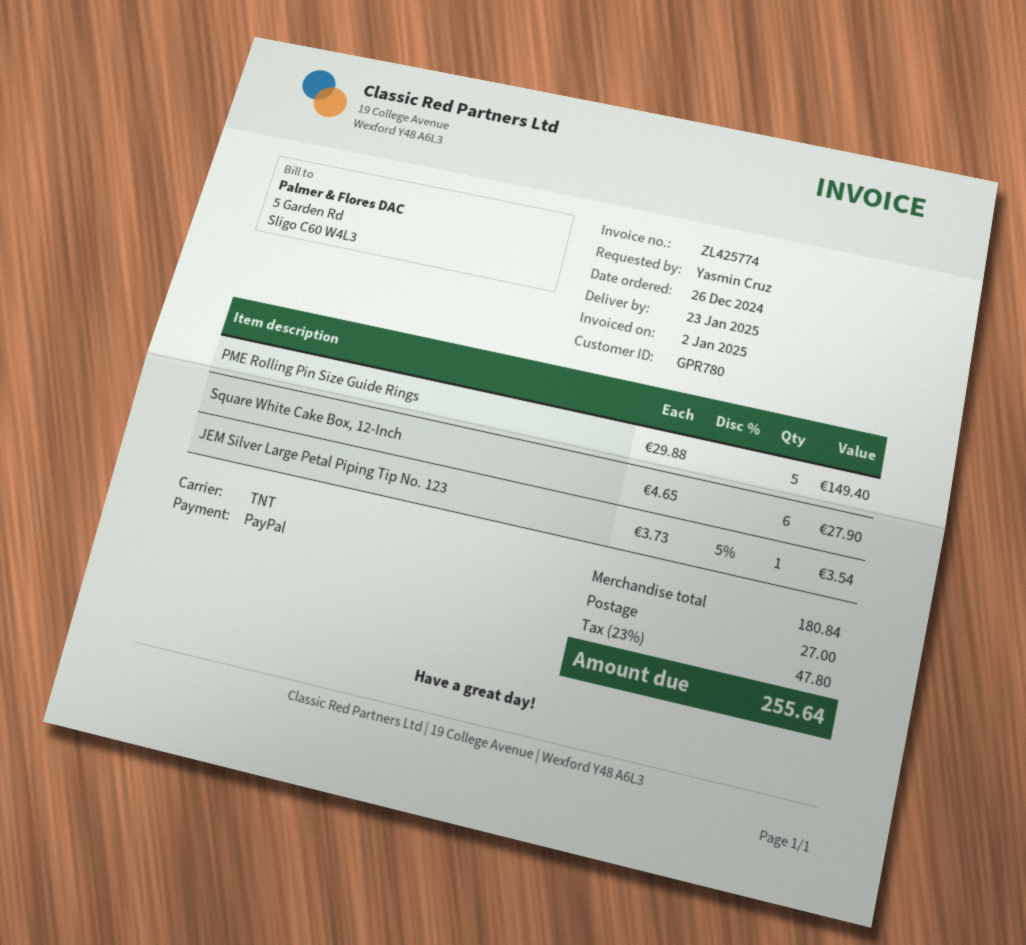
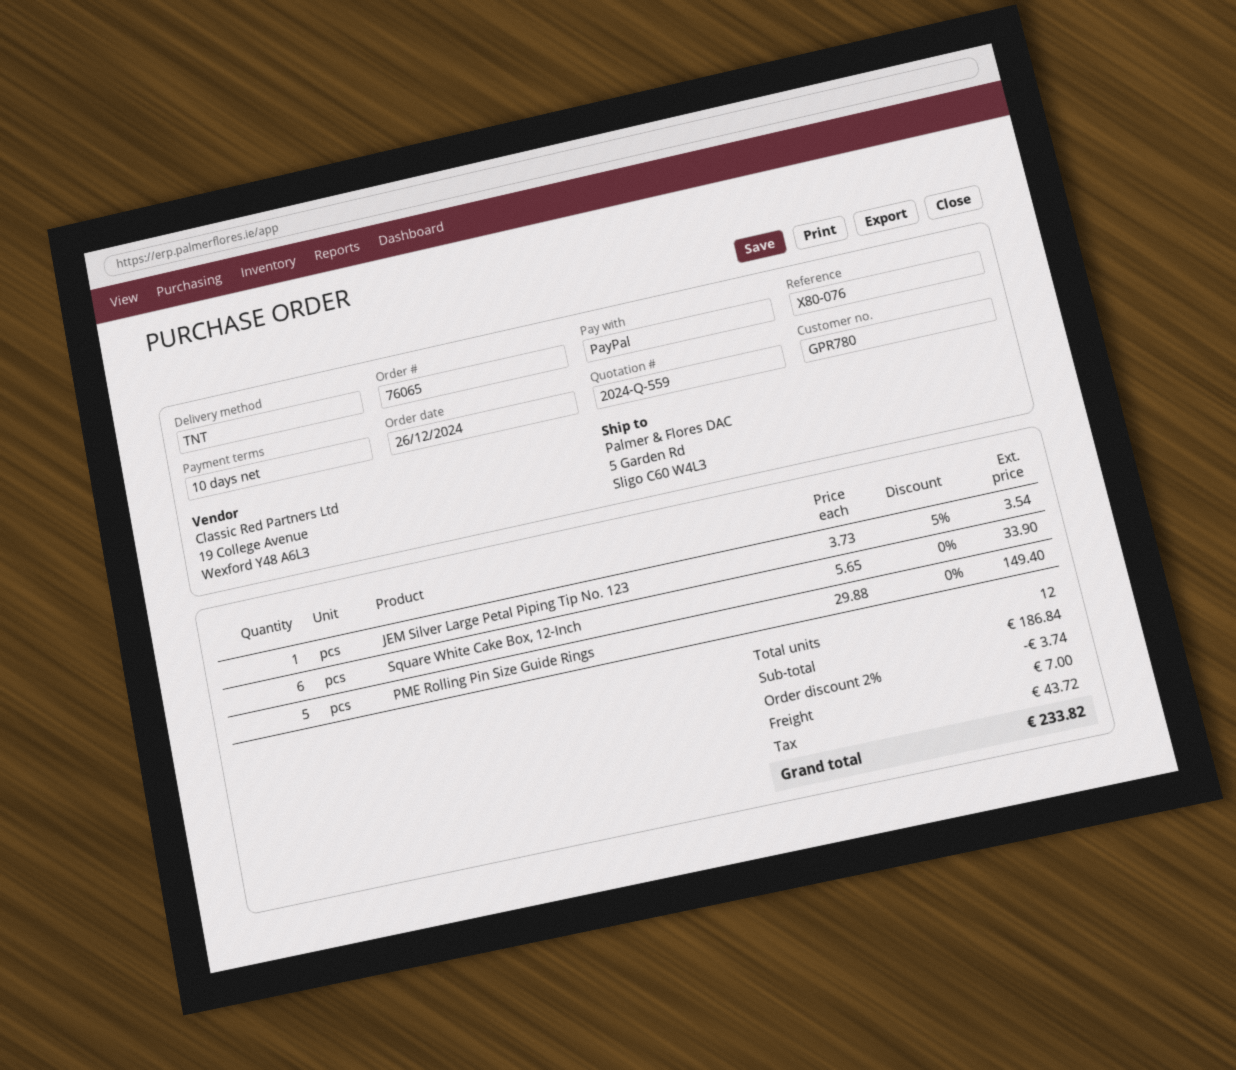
Square White Cake Box, 12-Inch: 6 x 4.65 = 27.90 -> 6 x 5.65 = 33.90
subtotal: 180.84 -> 186.84
discount: none -> 2% = 3.74
shipping: 27.00 -> 7.00
tax: 47.80 -> 43.72
total: 255.64 -> 233.82

